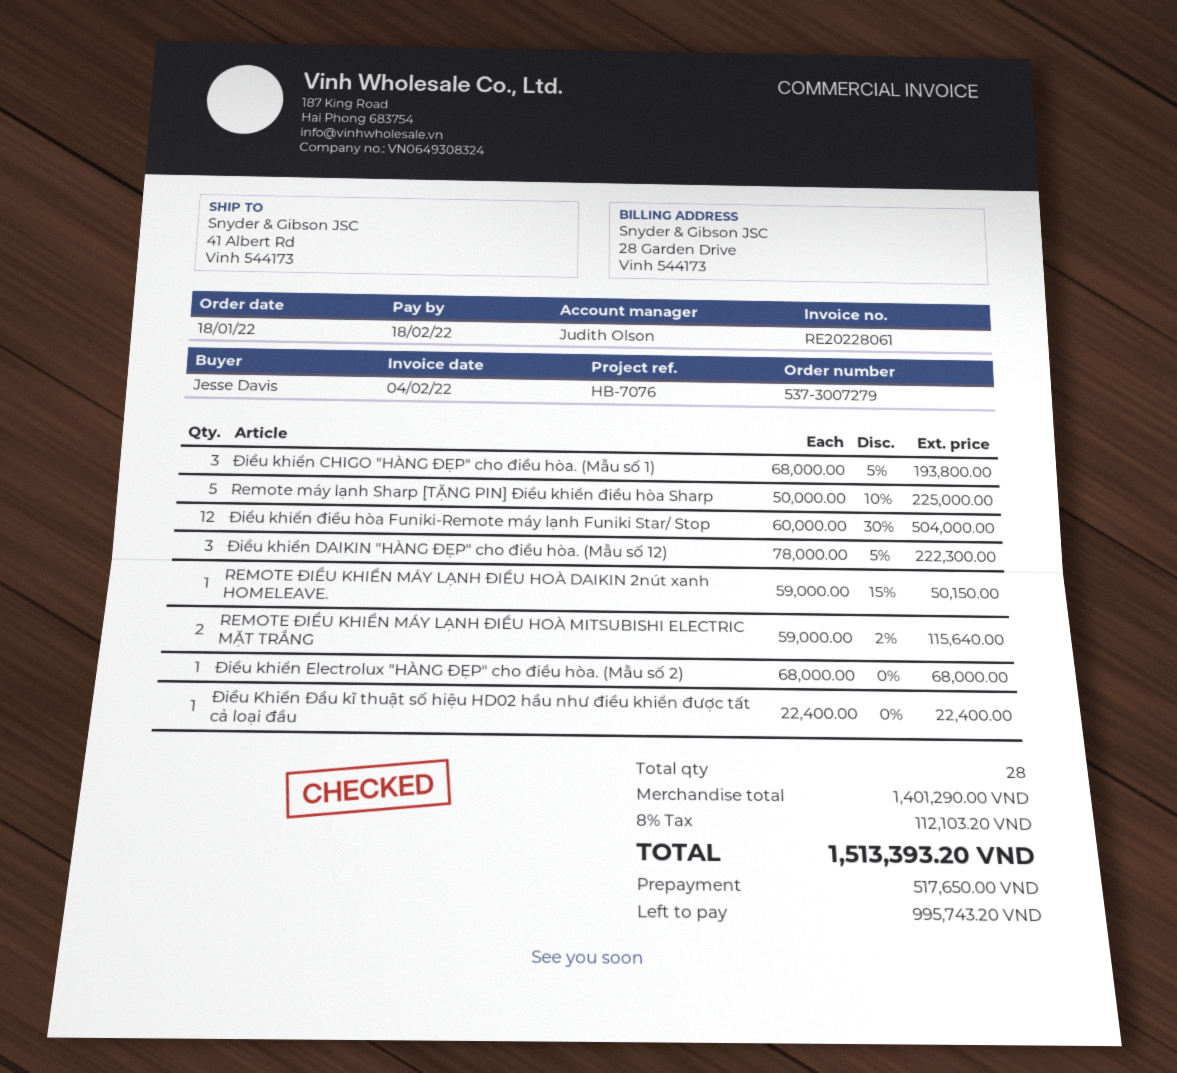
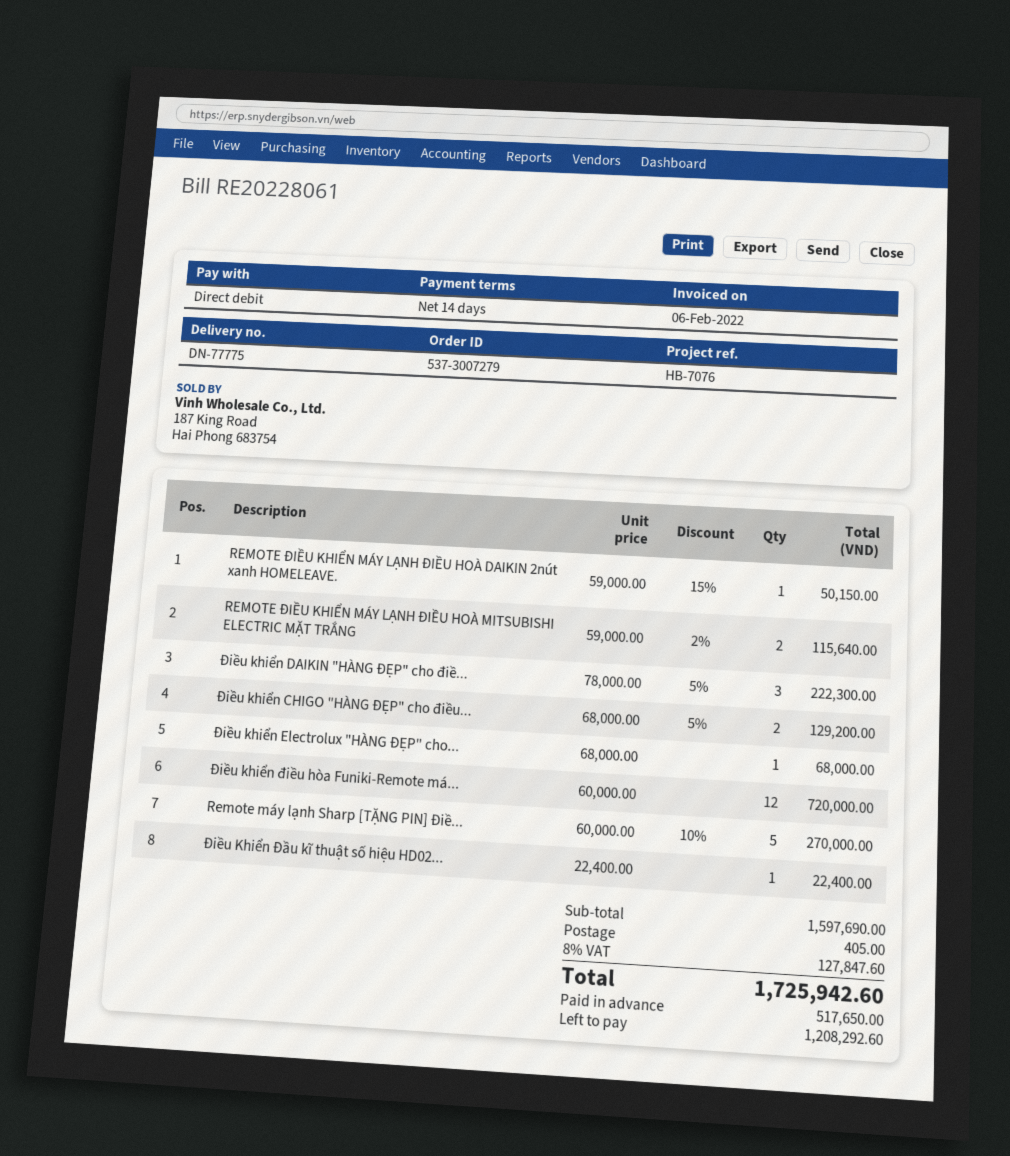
invoice date: 2022-02-04 -> 2022-02-06
Điều khiển CHIGO "HÀNG ĐẸP" cho điều hòa. (Mẫu số 1): 3 x 68000.00 - 5% = 193800.00 -> 2 x 68000.00 - 5% = 129200.00
Remote máy lạnh Sharp [TẶNG PIN] Điều khiển điều hòa Sharp: 5 x 50000.00 - 10% = 225000.00 -> 5 x 60000.00 - 10% = 270000.00
Điều khiển điều hòa Funiki-Remote máy lạnh Funiki Star/ Stop: 12 x 60000.00 - 30% = 504000.00 -> 12 x 60000.00 = 720000.00
subtotal: 1401290.00 -> 1597690.00
shipping: none -> 405.00
tax: 8% = 112103.20 -> 8% = 127847.60
total: 1513393.20 -> 1725942.60
balance: 995743.20 -> 1208292.60

